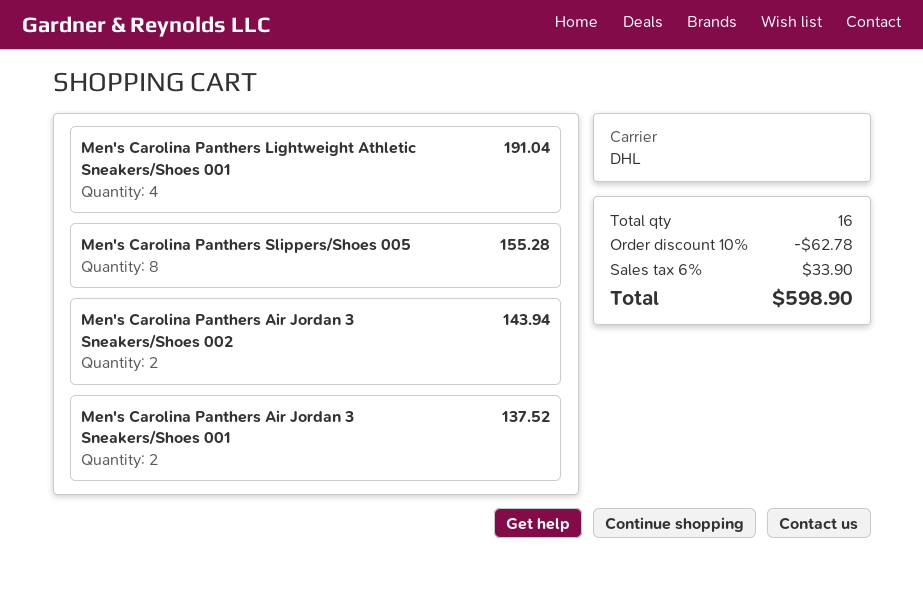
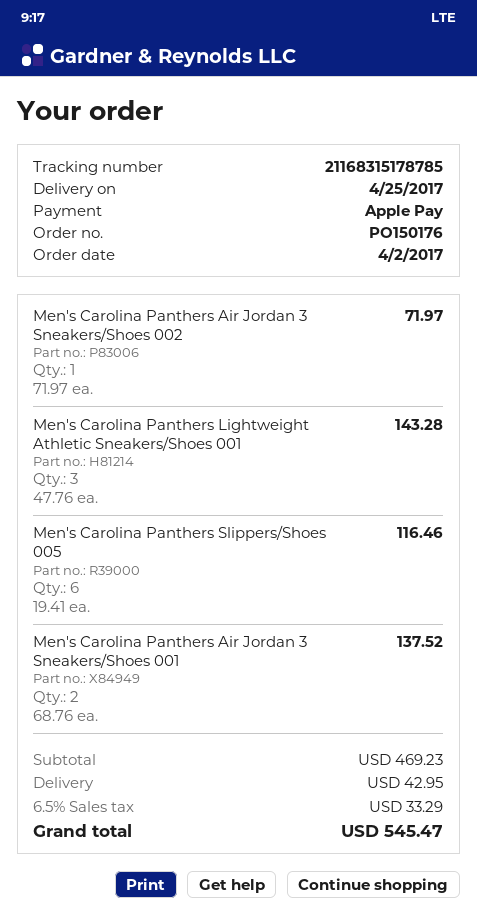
Men's Carolina Panthers Lightweight Athletic Sneakers/Shoes 001: 4 for 191.04 -> 3 for 143.28
Men's Carolina Panthers Slippers/Shoes 005: 8 for 155.28 -> 6 for 116.46
Men's Carolina Panthers Air Jordan 3 Sneakers/Shoes 002: 2 for 143.94 -> 1 for 71.97
discount: 10% = 62.78 -> none
shipping: none -> 42.95
tax: 6% = 33.90 -> 6.5% = 33.29
total: 598.90 -> 545.47

